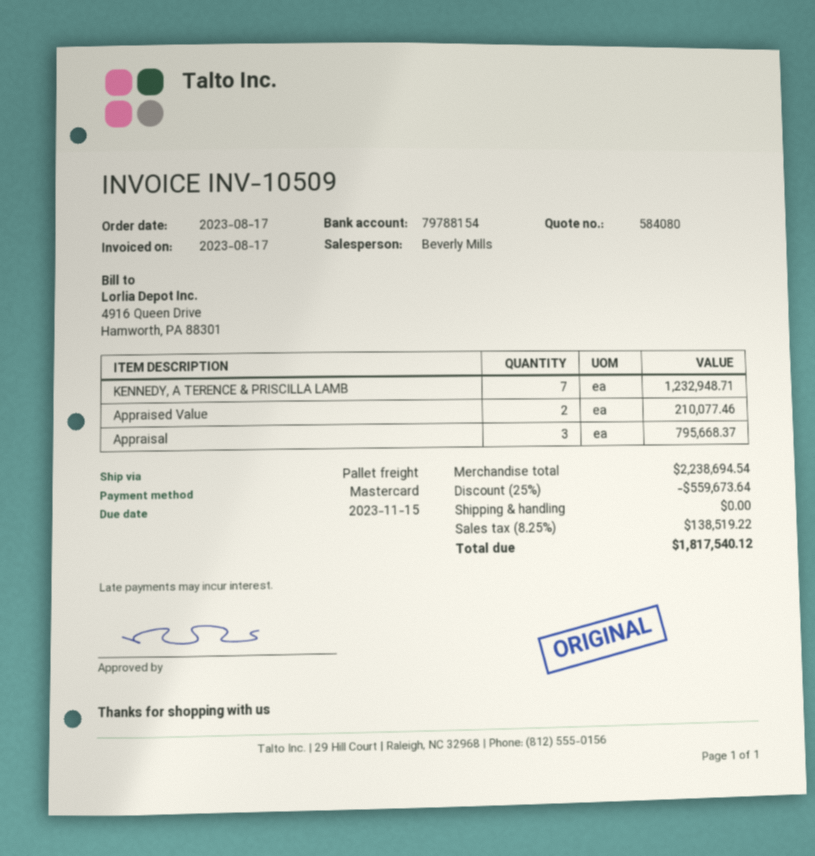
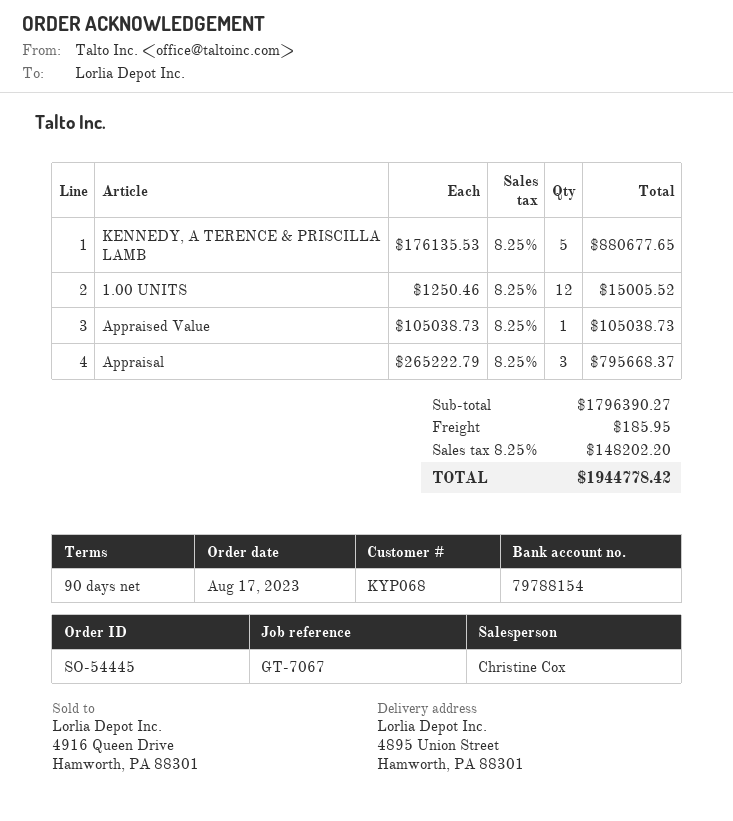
sales rep: Beverly Mills -> Christine Cox
KENNEDY, A TERENCE & PRISCILLA LAMB: 7 for 1232948.71 -> 5 for 880677.65
Appraised Value: 2 for 210077.46 -> 1 for 105038.73
1.00 UNITS: none -> 12 for 15005.52
subtotal: 2238694.54 -> 1796390.27
discount: 25% = 559673.64 -> none
shipping: 0.00 -> 185.95
tax: 8.25% = 138519.22 -> 8.25% = 148202.20
total: 1817540.12 -> 1944778.42

